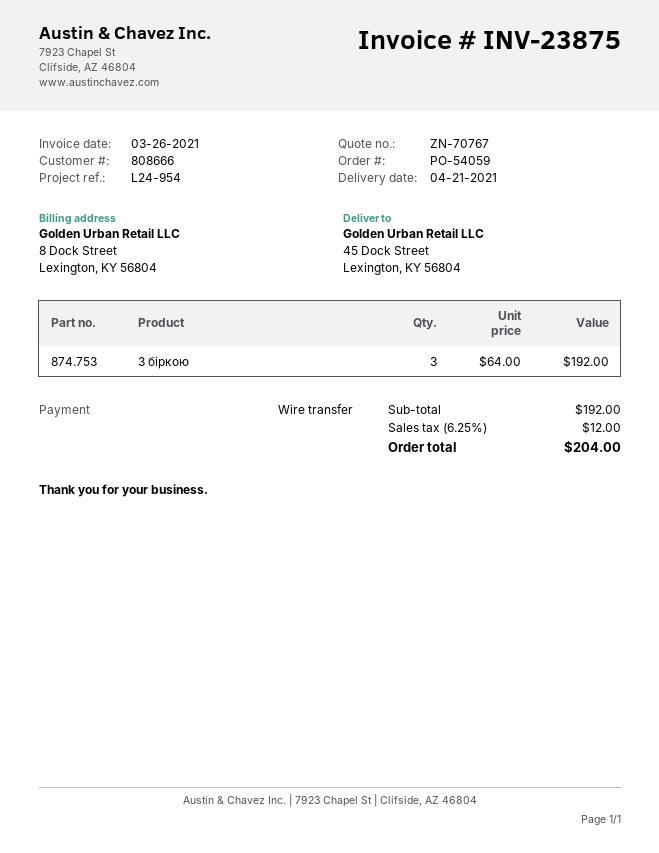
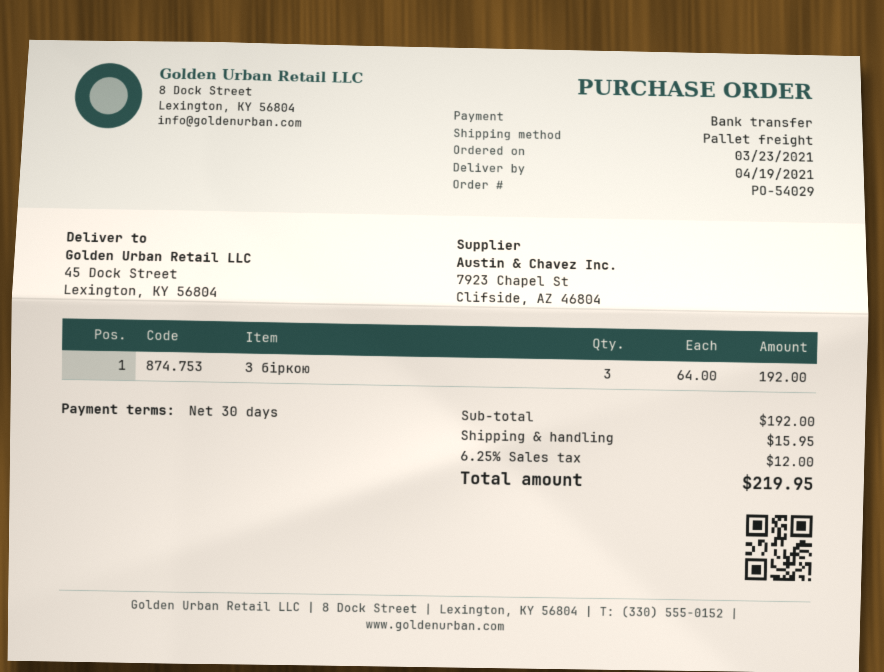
order number: PO-54059 -> PO-54029
delivery date: 2021-04-21 -> 2021-04-19
shipping: none -> 15.95
total: 204.00 -> 219.95

